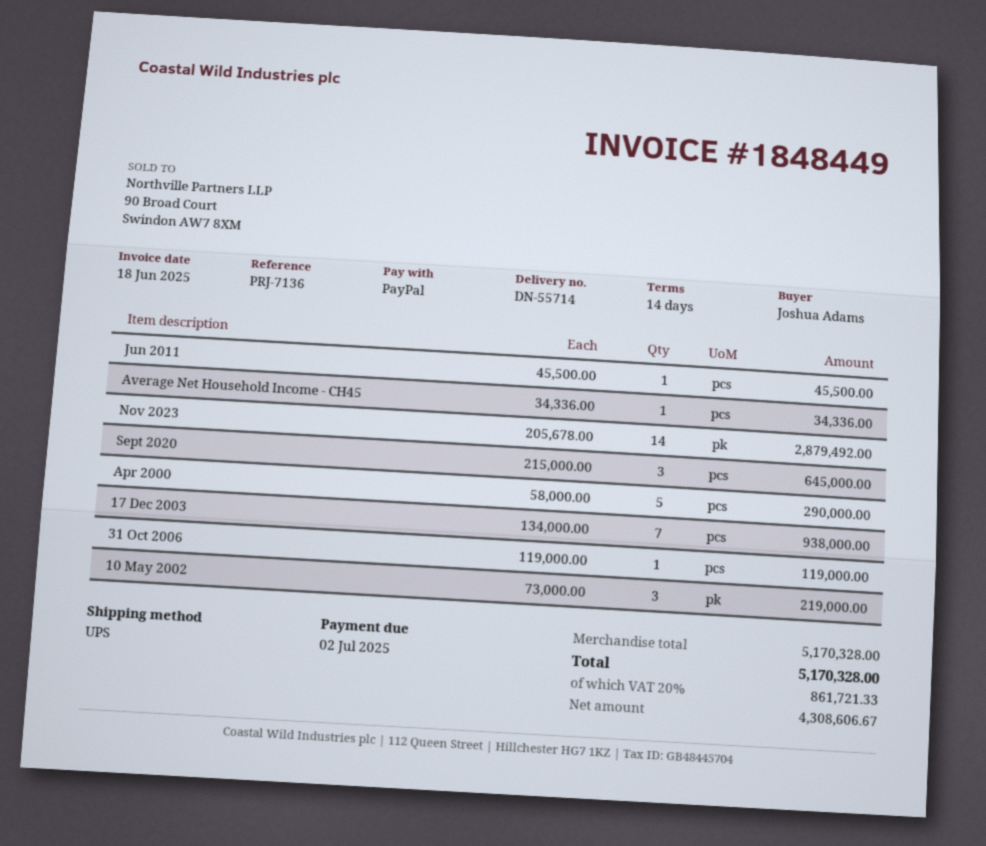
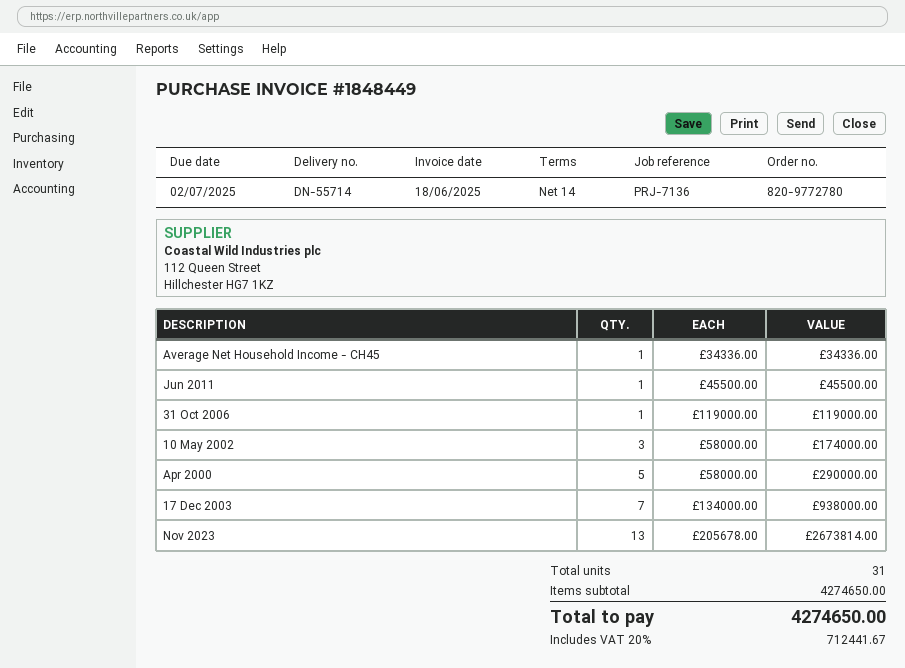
Nov 2023: 14 x 205678.00 = 2879492.00 -> 13 x 205678.00 = 2673814.00
Sept 2020: 3 x 215000.00 = 645000.00 -> none
10 May 2002: 3 x 73000.00 = 219000.00 -> 3 x 58000.00 = 174000.00
subtotal: 5170328.00 -> 4274650.00
tax: 20% = 861721.33 -> 20% = 712441.67
total: 5170328.00 -> 4274650.00

